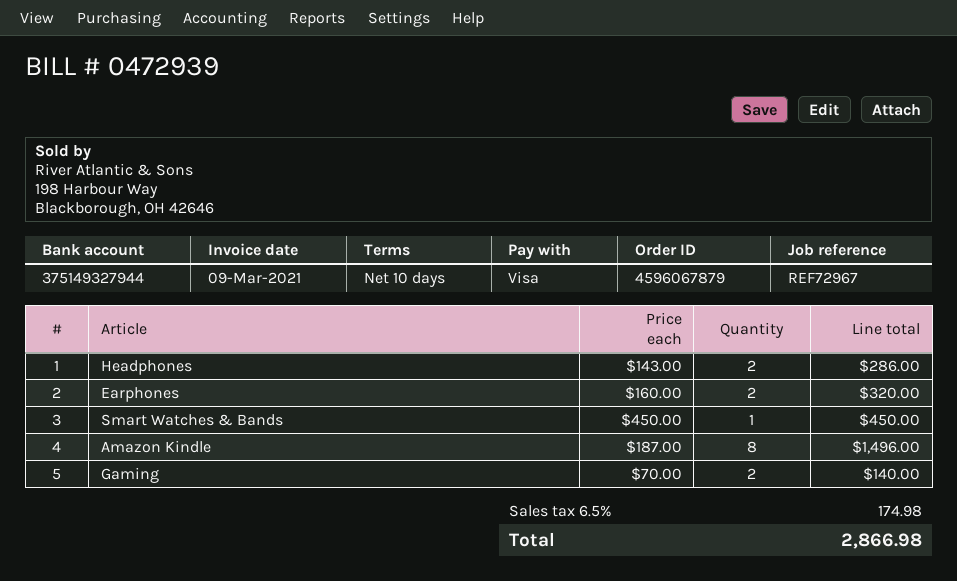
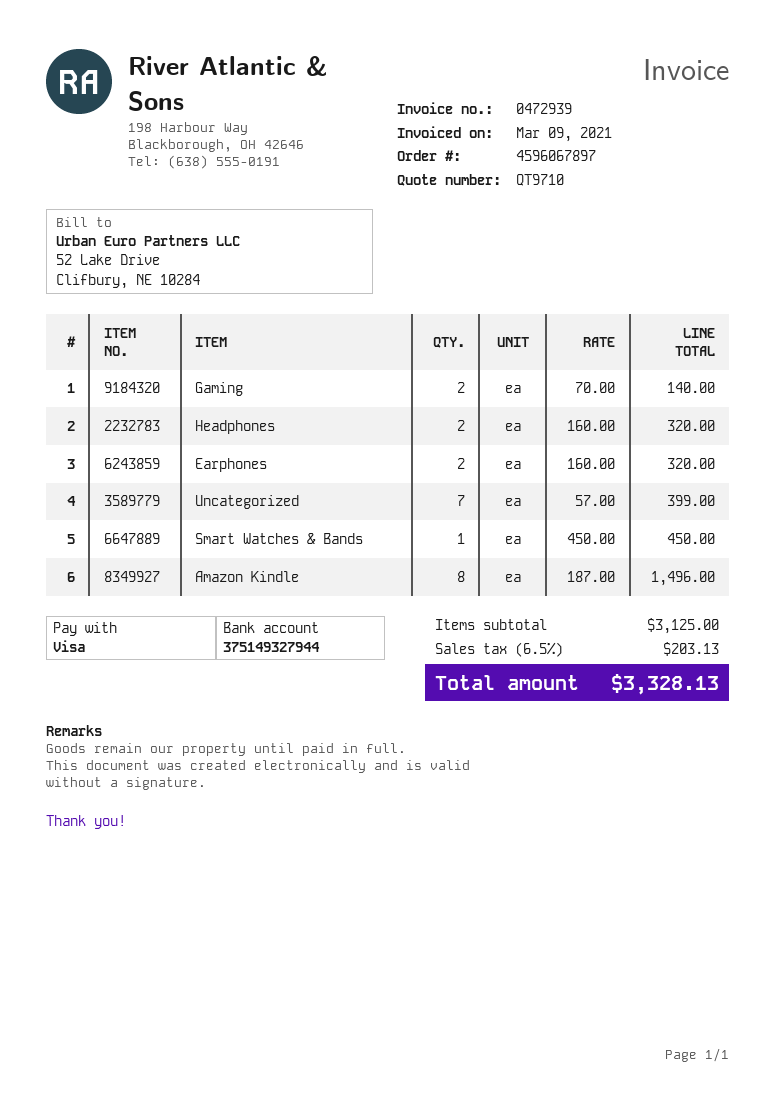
order number: 4596067879 -> 4596067897
Headphones: 2 x 143.00 = 286.00 -> 2 x 160.00 = 320.00
Uncategorized: none -> 7 x 57.00 = 399.00
tax: 6.5% = 174.98 -> 6.5% = 203.13
total: 2866.98 -> 3328.13

